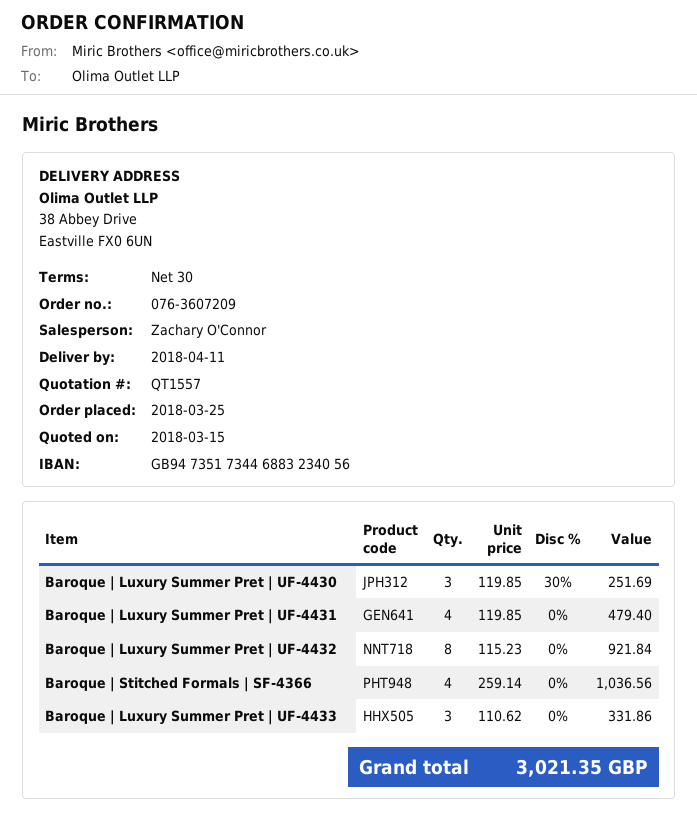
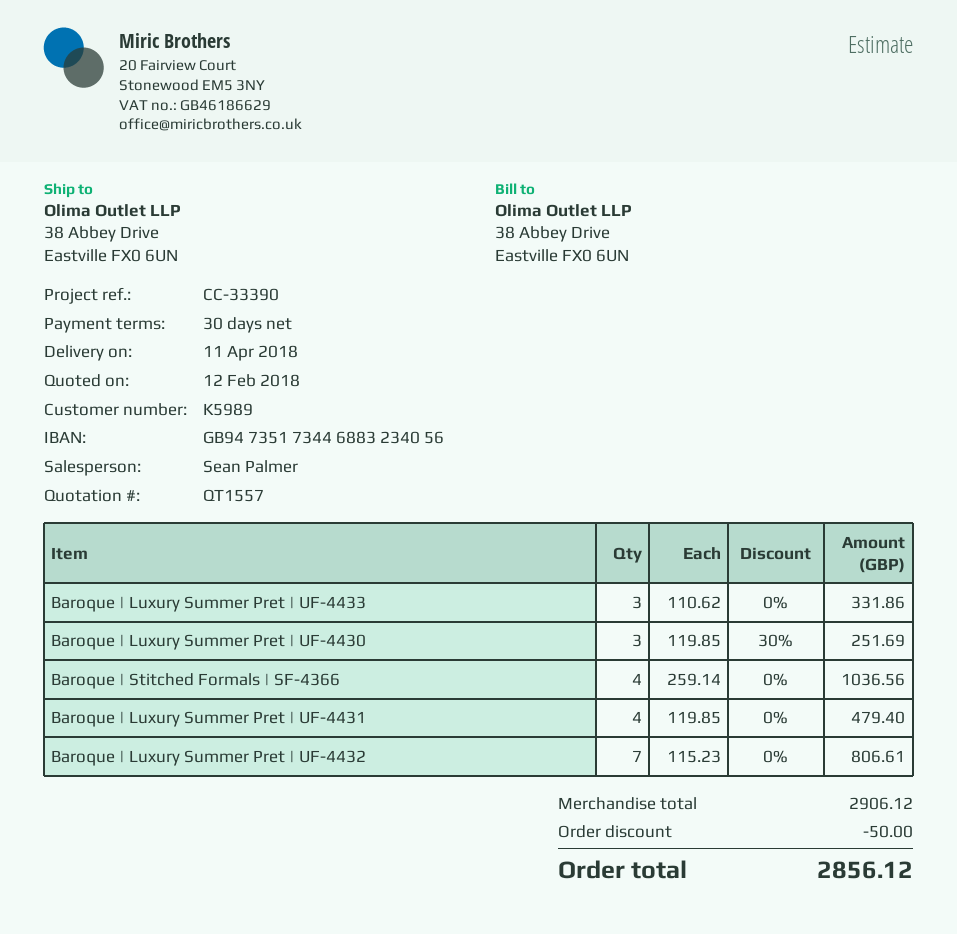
quote date: 2018-03-15 -> 2018-02-12
sales rep: Zachary O'Connor -> Sean Palmer
Baroque | Luxury Summer Pret | UF-4432: 8 x 115.23 = 921.84 -> 7 x 115.23 = 806.61
discount: none -> 50.00
total: 3021.35 -> 2856.12

